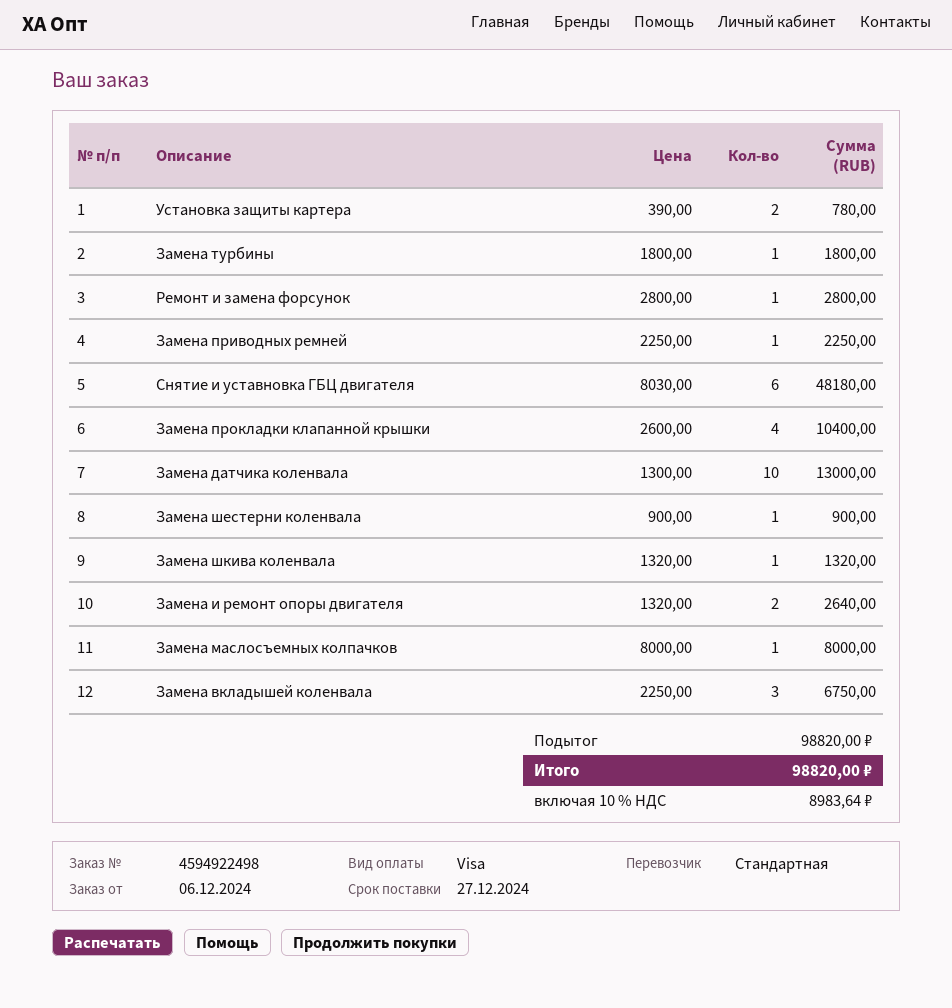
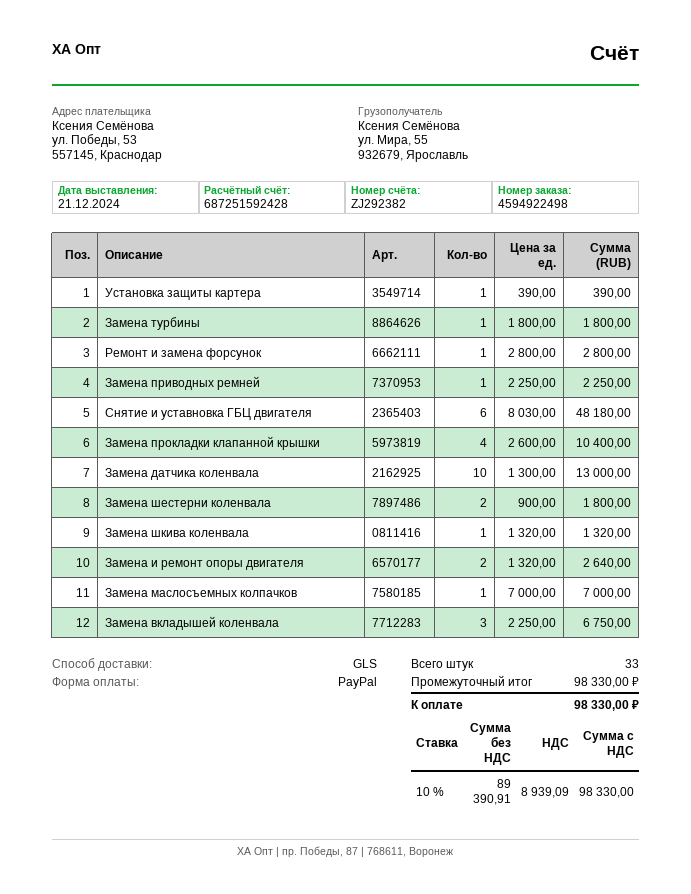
payment method: Visa -> PayPal
shipping method: standard -> GLS
Установка защиты картера: 2 x 390.00 = 780.00 -> 1 x 390.00 = 390.00
Замена шестерни коленвала: 1 x 900.00 = 900.00 -> 2 x 900.00 = 1800.00
Замена маслосъемных колпачков: 1 x 8000.00 = 8000.00 -> 1 x 7000.00 = 7000.00
subtotal: 98820.00 -> 98330.00
tax: 10% = 8983.64 -> 10% = 8939.09
total: 98820.00 -> 98330.00

